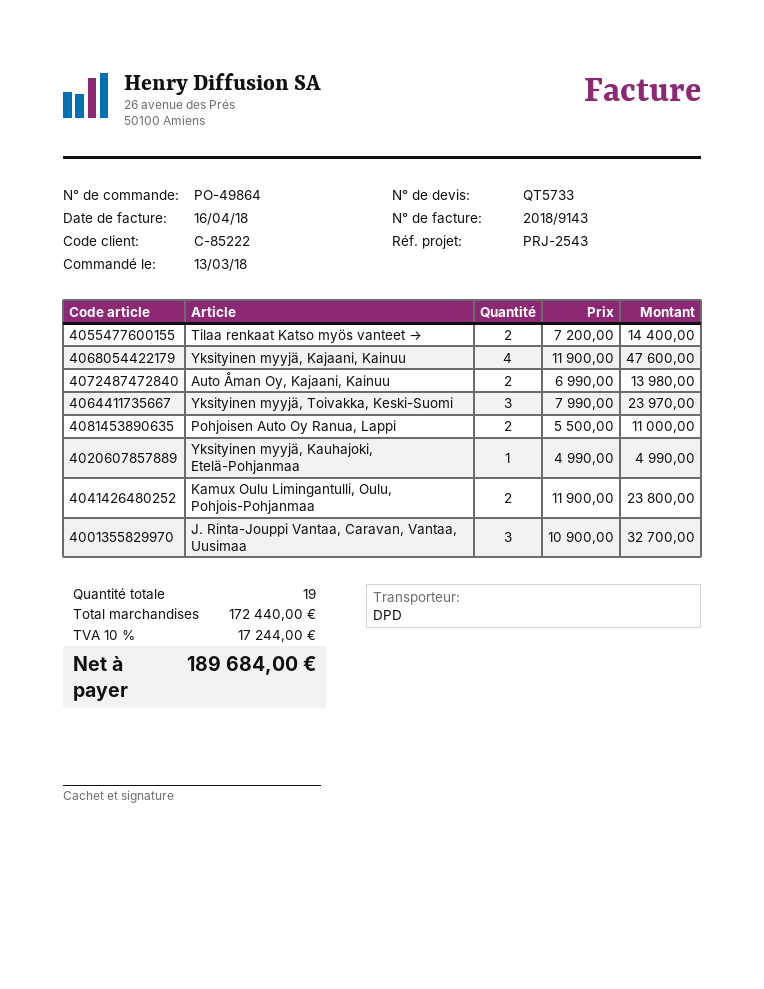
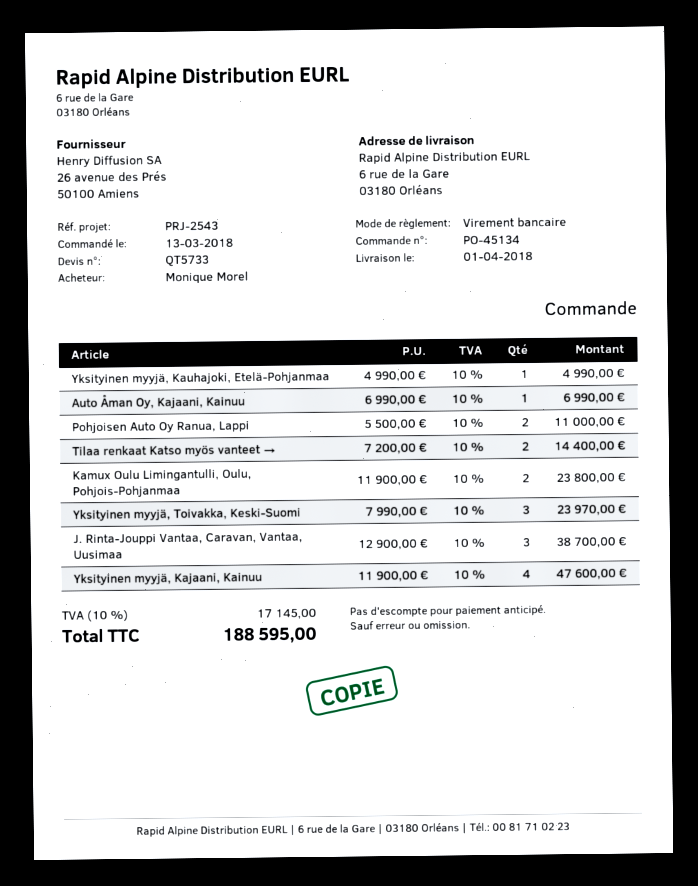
order number: PO-49864 -> PO-45134
Auto Åman Oy, Kajaani, Kainuu: 2 x 6990.00 = 13980.00 -> 1 x 6990.00 = 6990.00
J. Rinta-Jouppi Vantaa, Caravan, Vantaa, Uusimaa: 3 x 10900.00 = 32700.00 -> 3 x 12900.00 = 38700.00
tax: 10% = 17244.00 -> 10% = 17145.00
total: 189684.00 -> 188595.00

